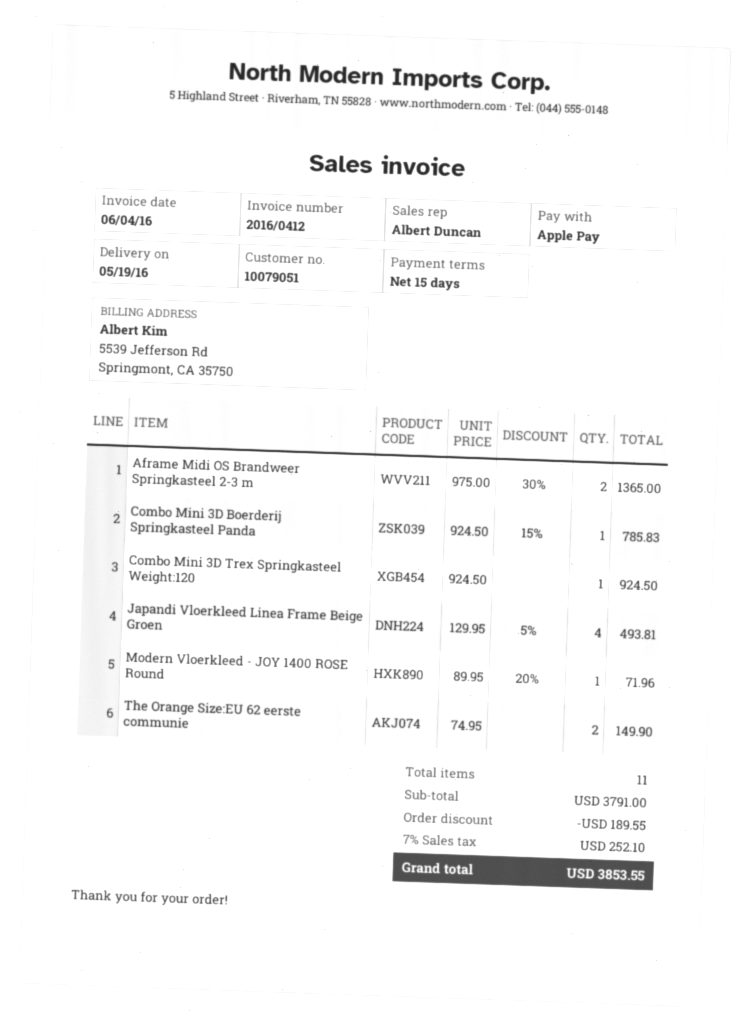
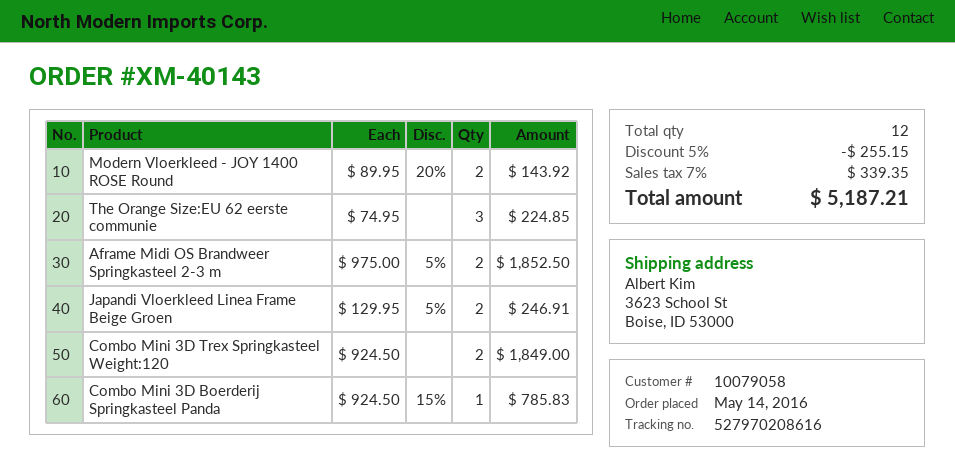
customer number: 10079051 -> 10079058
Aframe Midi OS Brandweer Springkasteel 2-3 m: 2 x 975.00 - 30% = 1365.00 -> 2 x 975.00 - 5% = 1852.50
Combo Mini 3D Trex Springkasteel Weight:120: 1 x 924.50 = 924.50 -> 2 x 924.50 = 1849.00
Japandi Vloerkleed Linea Frame Beige Groen: 4 x 129.95 - 5% = 493.81 -> 2 x 129.95 - 5% = 246.91
Modern Vloerkleed - JOY 1400 ROSE Round: 1 x 89.95 - 20% = 71.96 -> 2 x 89.95 - 20% = 143.92
The Orange Size:EU 62 eerste communie: 2 x 74.95 = 149.90 -> 3 x 74.95 = 224.85
total quantity: 11 -> 12
discount: 189.55 -> 255.15
tax: 7% = 252.10 -> 7% = 339.35
total: 3853.55 -> 5187.21

